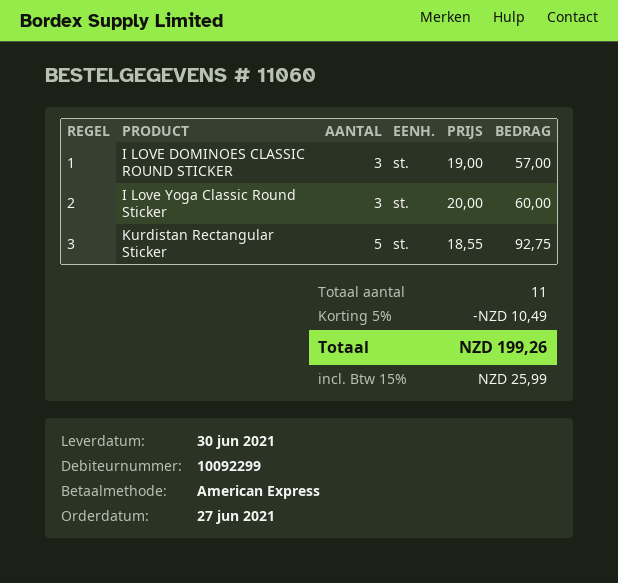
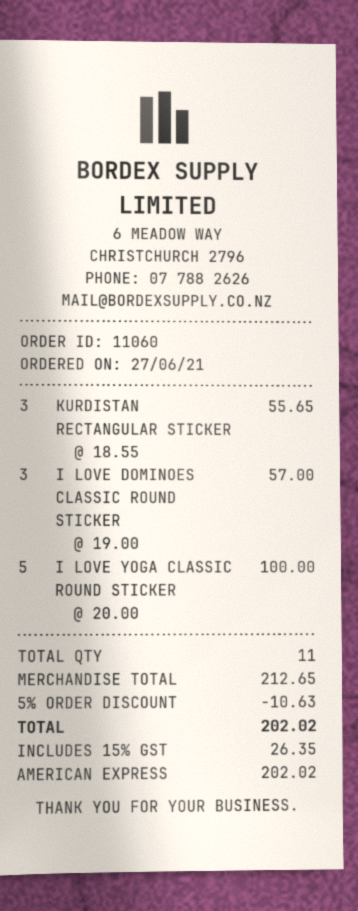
I Love Yoga Classic Round Sticker: 3 x 20.00 = 60.00 -> 5 x 20.00 = 100.00
Kurdistan Rectangular Sticker: 5 x 18.55 = 92.75 -> 3 x 18.55 = 55.65
discount: 5% = 10.49 -> 5% = 10.63
tax: 15% = 25.99 -> 15% = 26.35
total: 199.26 -> 202.02

